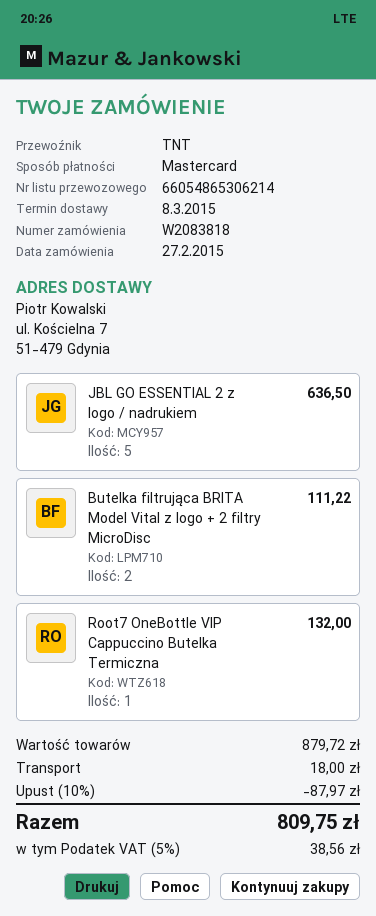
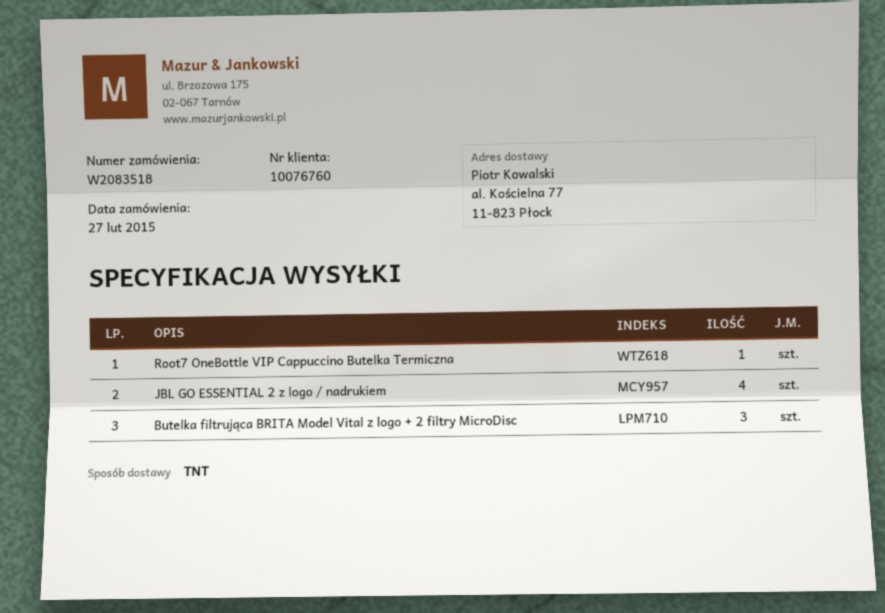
order number: W2083818 -> W2083518
ship to: ul. Kościelna 7, 51-479 Gdynia -> al. Kościelna 77, 11-823 Płock
JBL GO ESSENTIAL 2 z logo / nadrukiem: 5 -> 4
Butelka filtrująca BRITA Model Vital z logo + 2 filtry MicroDisc: 2 -> 3

